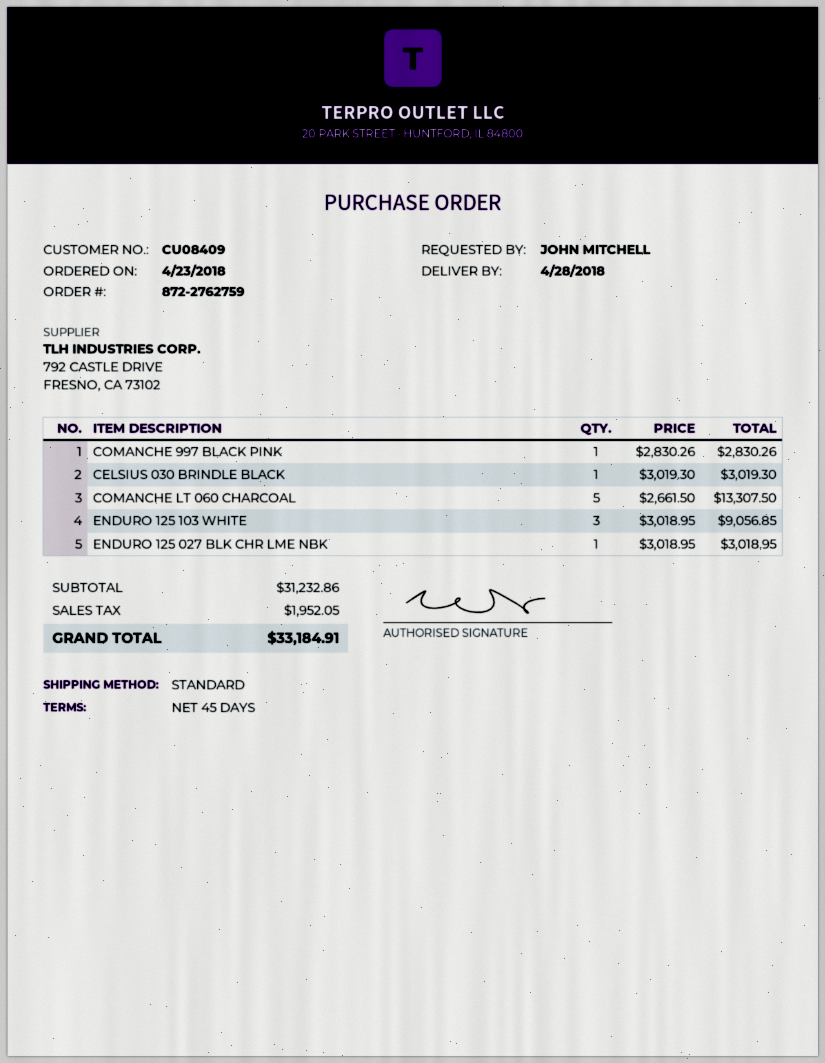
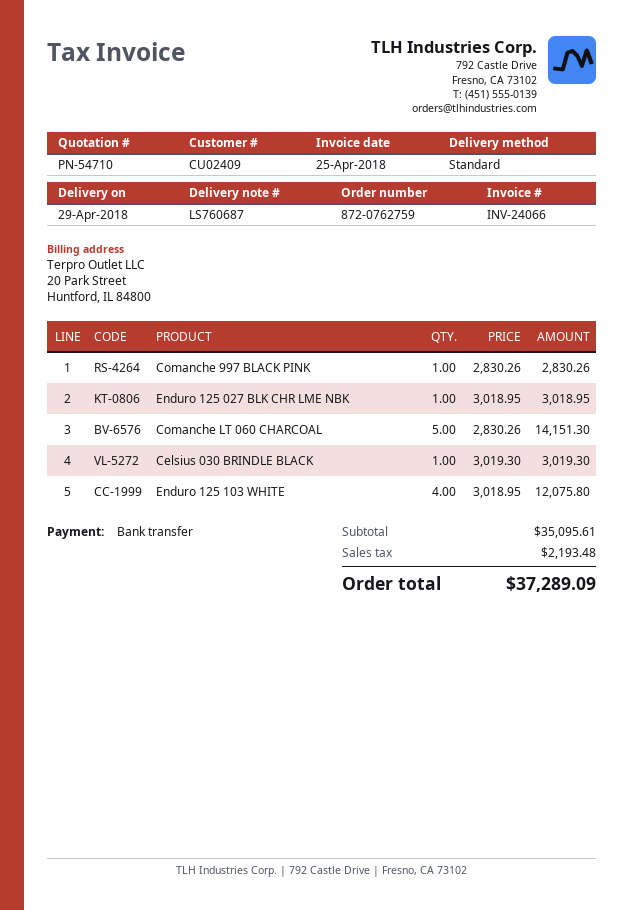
order number: 872-2762759 -> 872-0762759
delivery date: 2018-04-28 -> 2018-04-29
customer number: CU08409 -> CU02409
COMANCHE LT 060 CHARCOAL: 5 x 2661.50 = 13307.50 -> 5 x 2830.26 = 14151.30
ENDURO 125 103 WHITE: 3 x 3018.95 = 9056.85 -> 4 x 3018.95 = 12075.80
subtotal: 31232.86 -> 35095.61
tax: 1952.05 -> 2193.48
total: 33184.91 -> 37289.09

